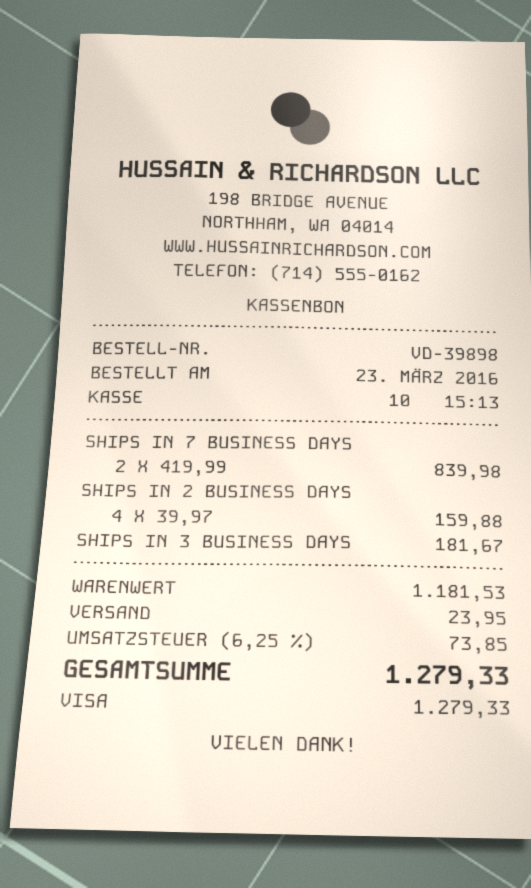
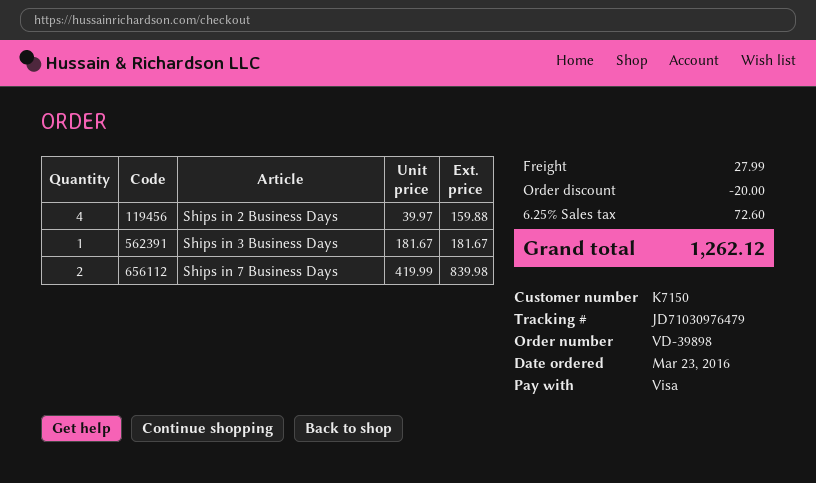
discount: none -> 20.00
shipping: 23.95 -> 27.99
tax: 6.25% = 73.85 -> 6.25% = 72.60
total: 1279.33 -> 1262.12

